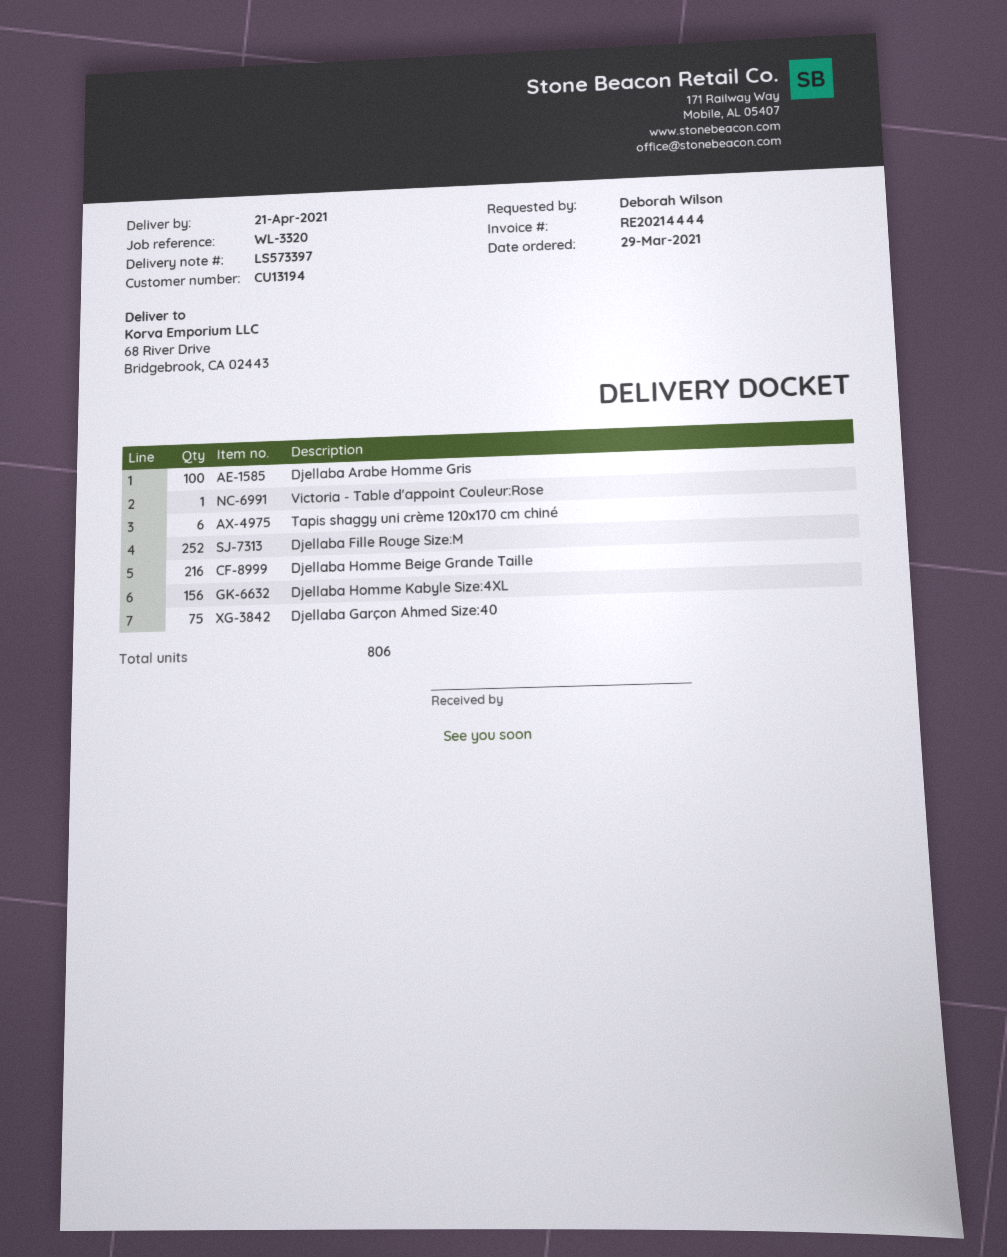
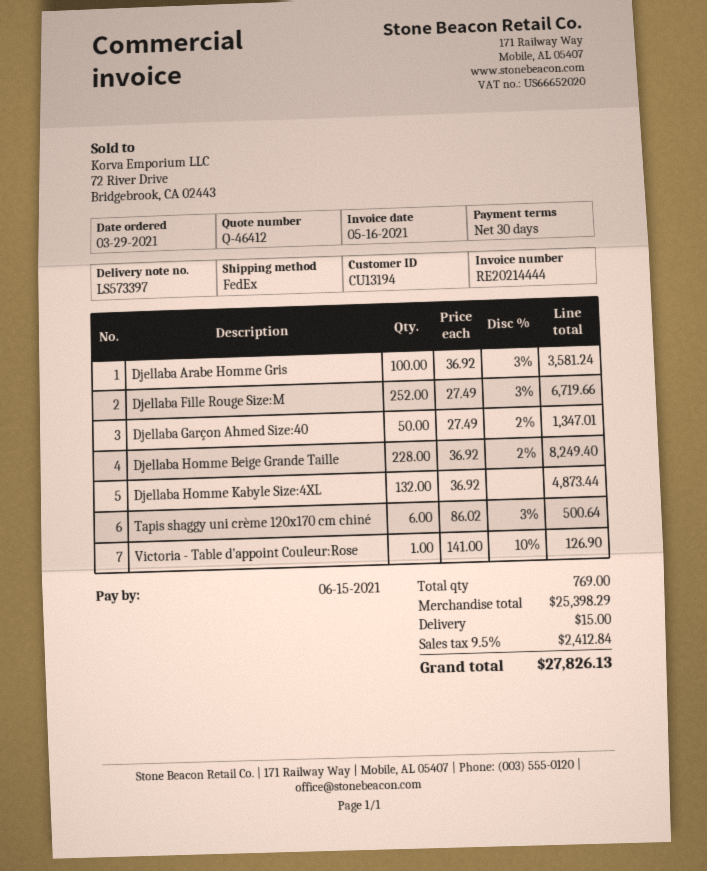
Djellaba Homme Beige Grande Taille: 216 -> 228
Djellaba Homme Kabyle Size:4XL: 156 -> 132
Djellaba Garçon Ahmed Size:40: 75 -> 50
total quantity: 806 -> 769

